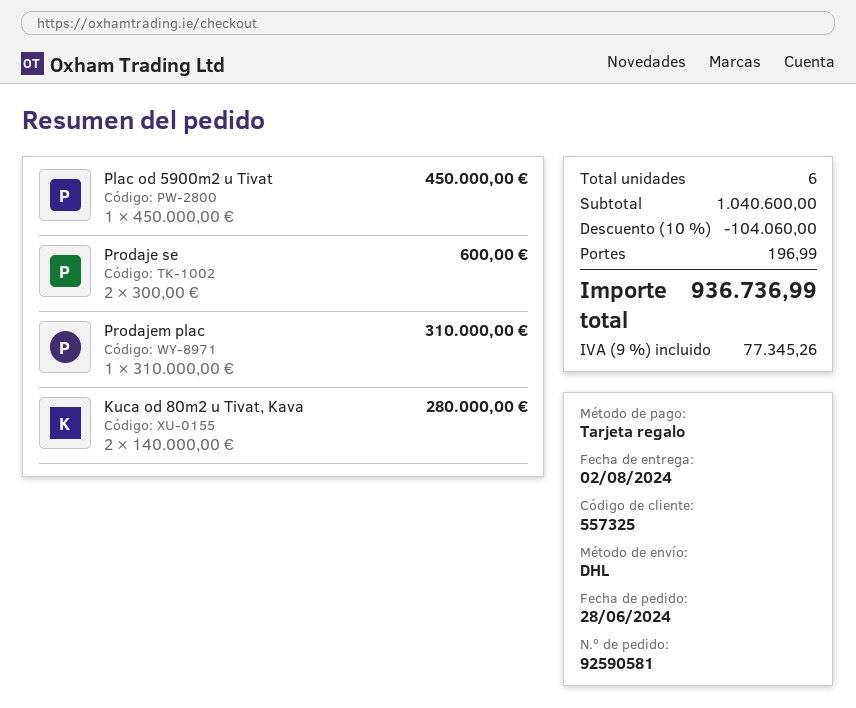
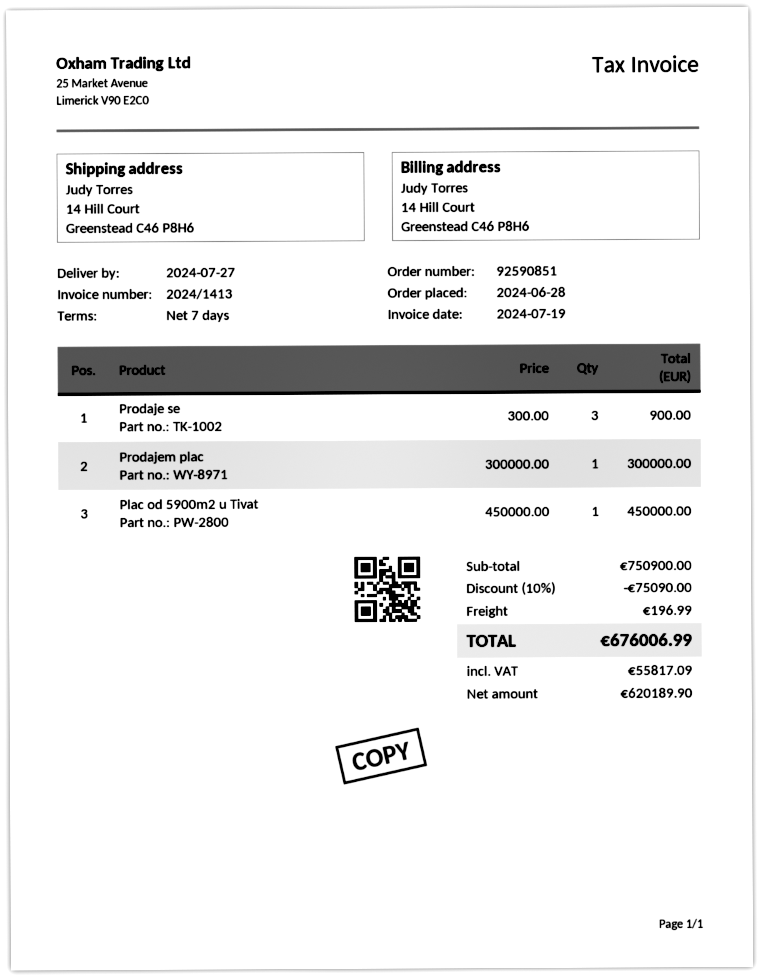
order number: 92590581 -> 92590851
delivery date: 2024-08-02 -> 2024-07-27
Prodaje se: 2 x 300.00 = 600.00 -> 3 x 300.00 = 900.00
Prodajem plac: 1 x 310000.00 = 310000.00 -> 1 x 300000.00 = 300000.00
Kuca od 80m2 u Tivat, Kava: 2 x 140000.00 = 280000.00 -> none
subtotal: 1040600.00 -> 750900.00
discount: 10% = 104060.00 -> 10% = 75090.00
tax: 77345.26 -> 55817.09
total: 936736.99 -> 676006.99

